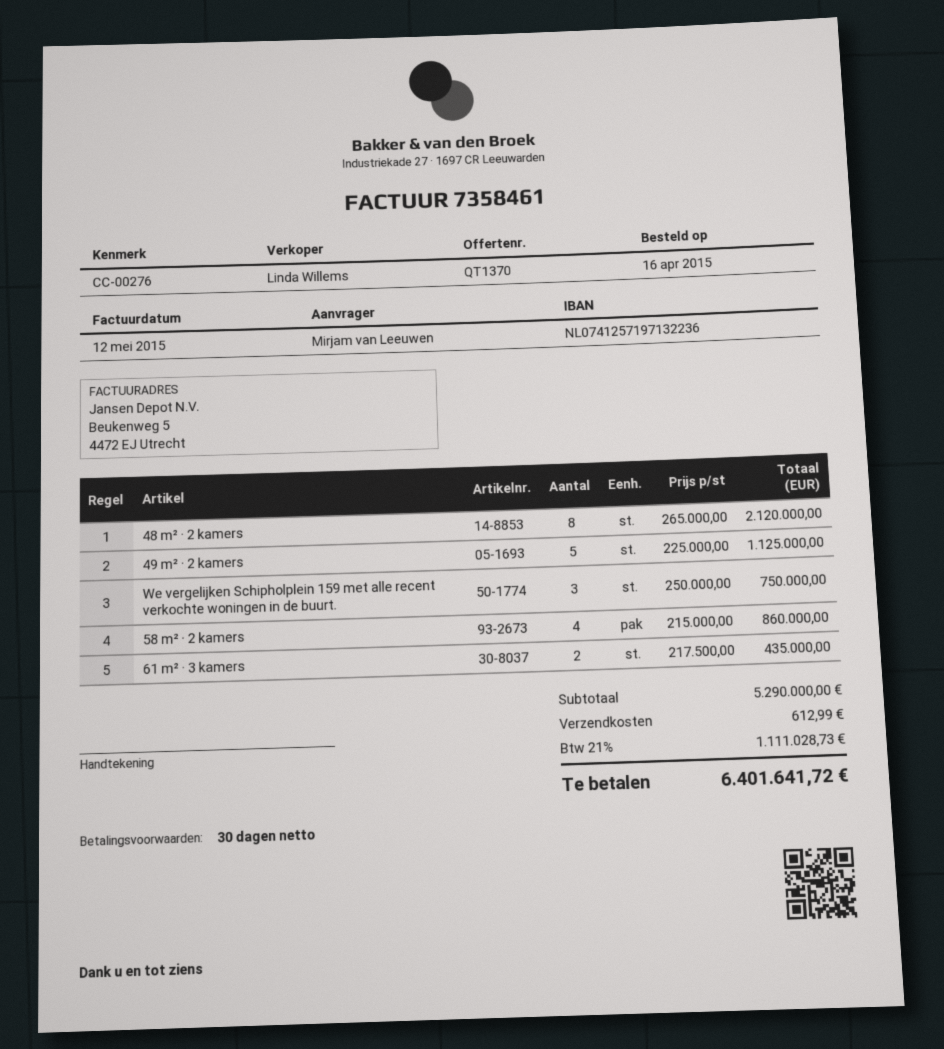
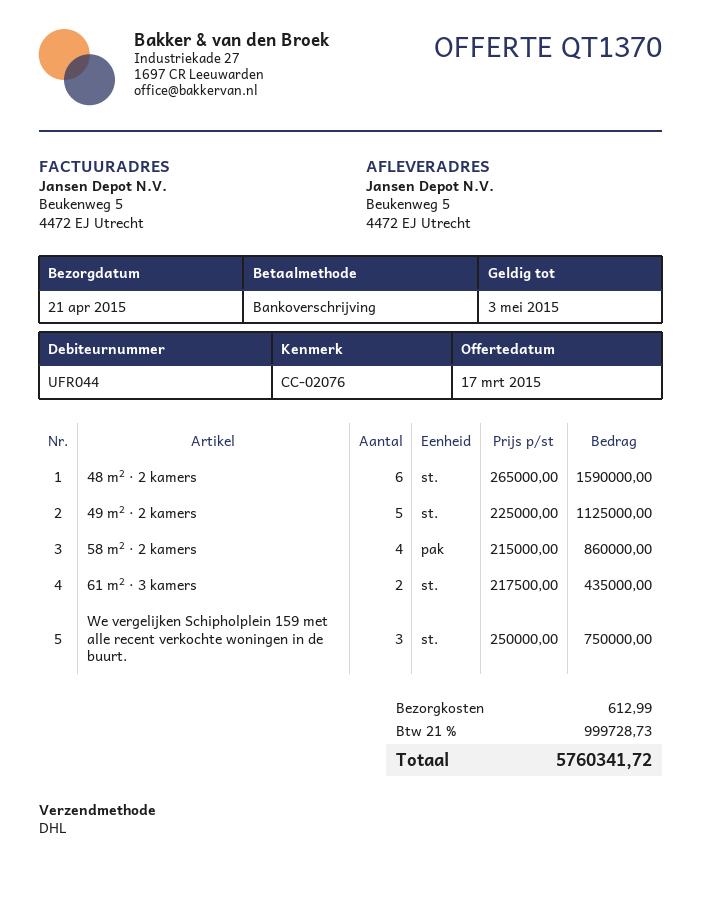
reference: CC-00276 -> CC-02076
48 m² · 2 kamers: 8 x 265000.00 = 2120000.00 -> 6 x 265000.00 = 1590000.00
tax: 21% = 1111028.73 -> 21% = 999728.73
total: 6401641.72 -> 5760341.72

